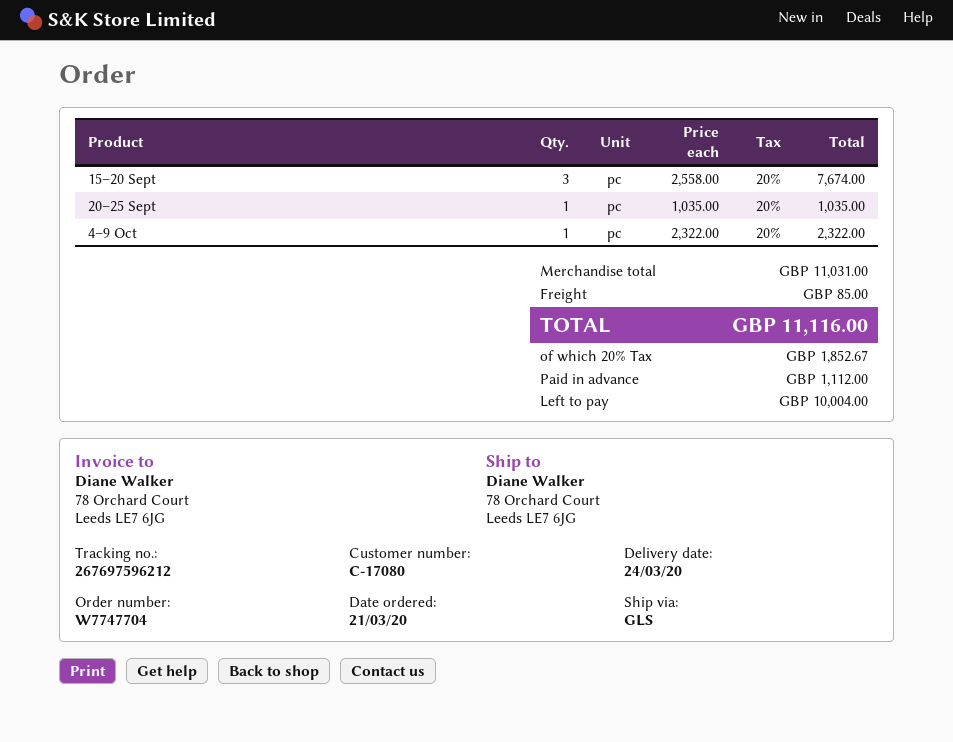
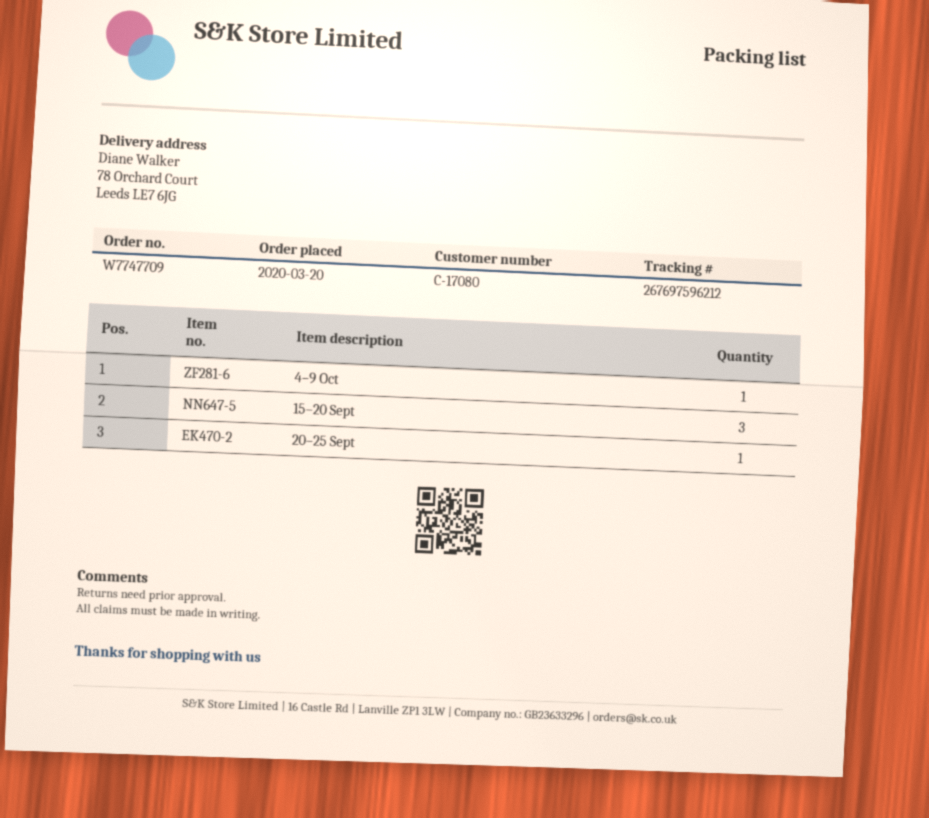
order number: W7747704 -> W7747709
order date: 2020-03-21 -> 2020-03-20

